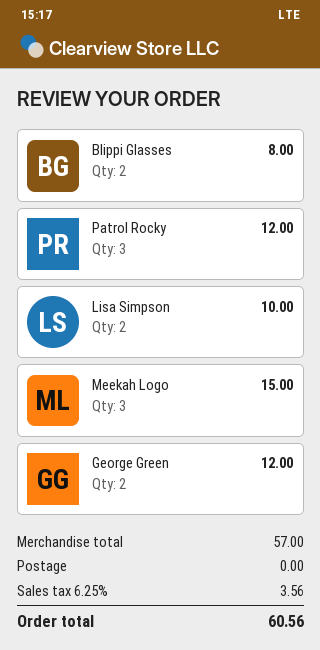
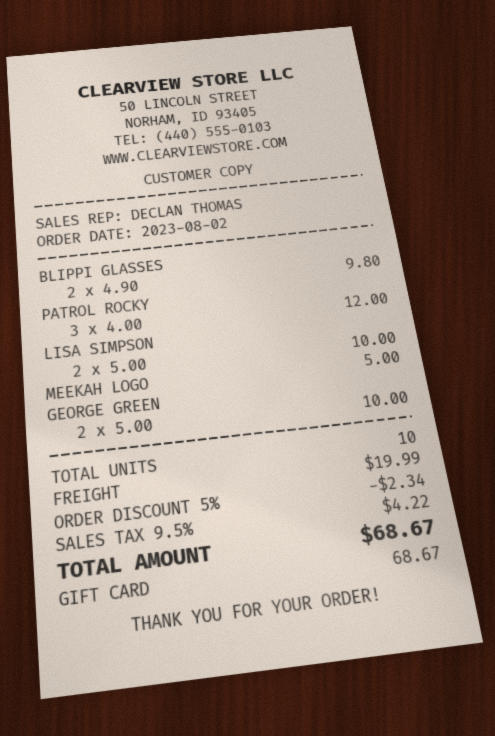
Blippi Glasses: 2 for 8.00 -> 2 for 9.80
Meekah Logo: 3 for 15.00 -> 1 for 5.00
George Green: 2 for 12.00 -> 2 for 10.00
discount: none -> 5% = 2.34
shipping: 0.00 -> 19.99
tax: 6.25% = 3.56 -> 9.5% = 4.22
total: 60.56 -> 68.67

